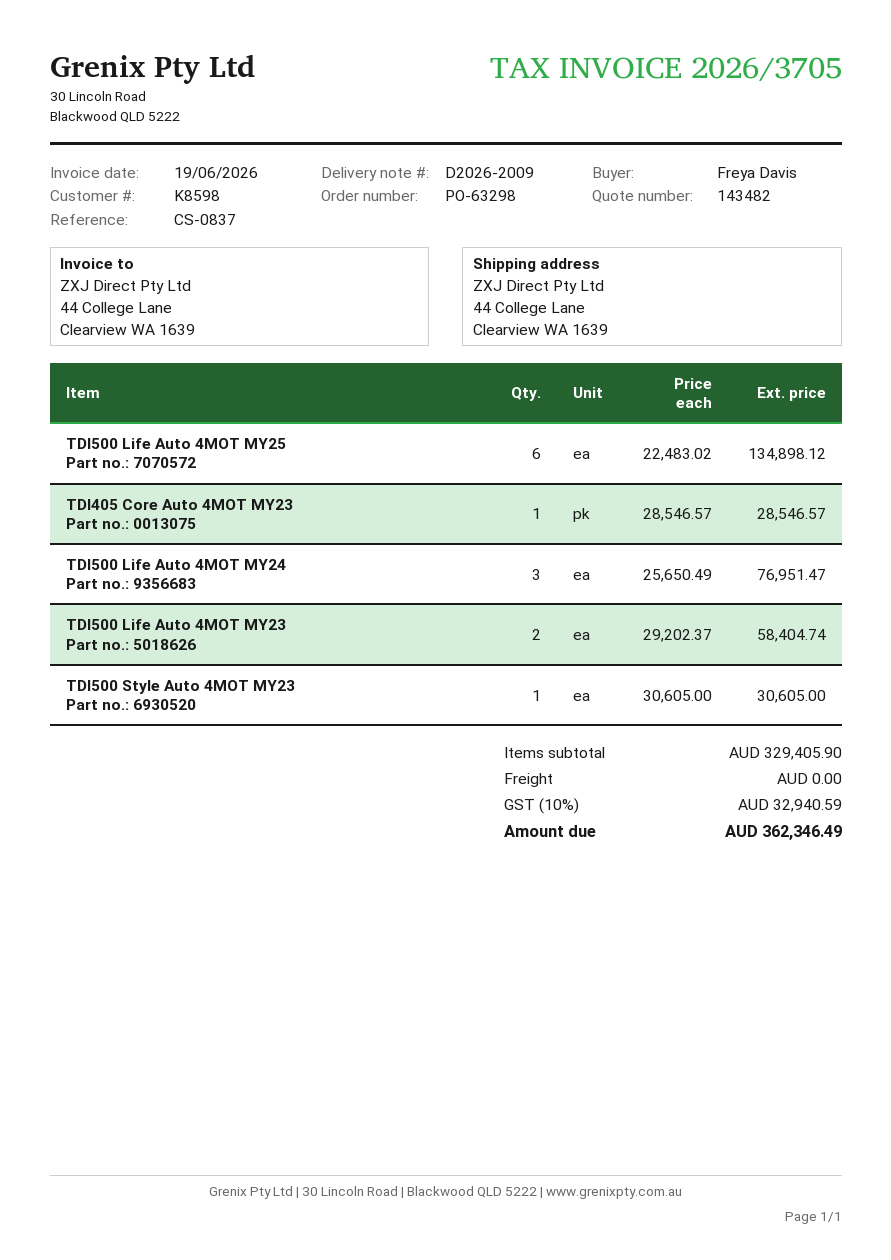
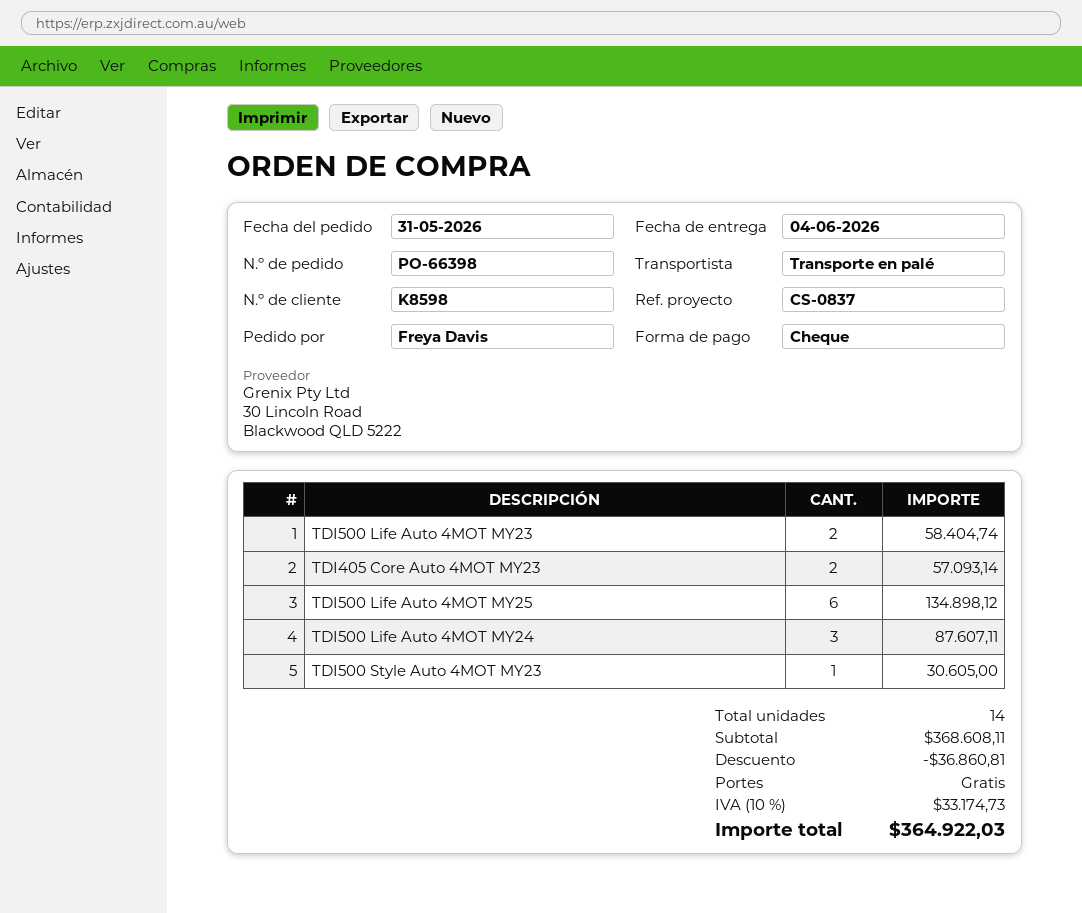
order number: PO-63298 -> PO-66398
TDI405 Core Auto 4MOT MY23: 1 for 28546.57 -> 2 for 57093.14
TDI500 Life Auto 4MOT MY24: 3 for 76951.47 -> 3 for 87607.11
subtotal: 329405.90 -> 368608.11
discount: none -> 36860.81
tax: 10% = 32940.59 -> 10% = 33174.73
total: 362346.49 -> 364922.03

